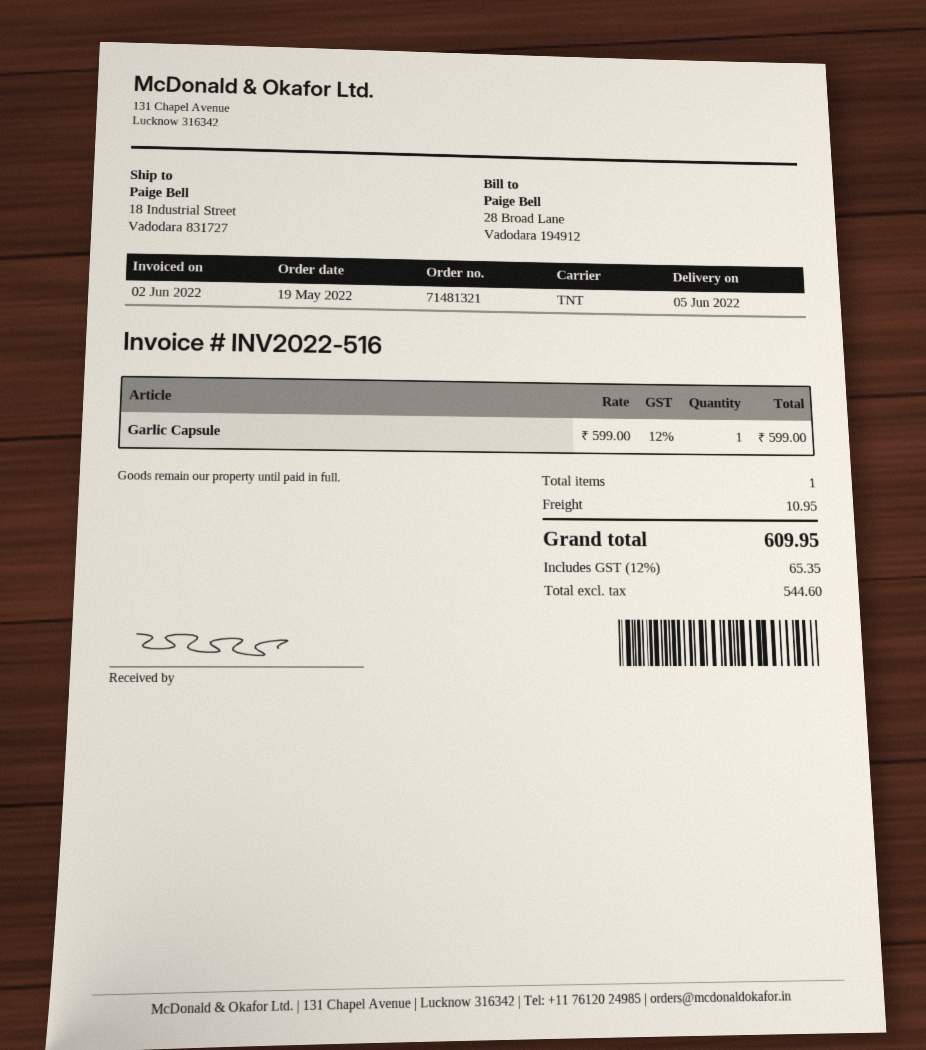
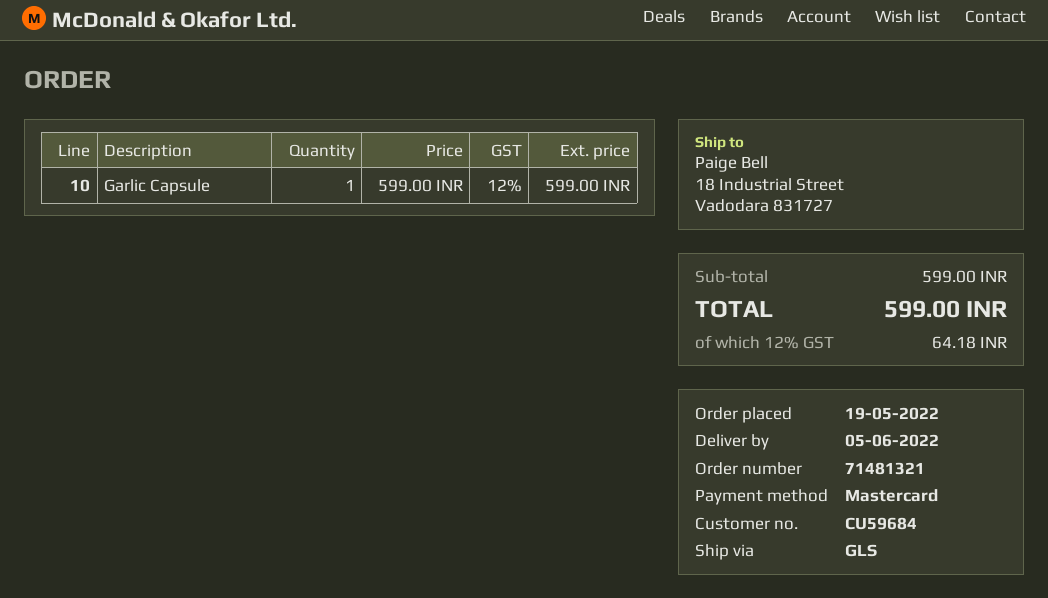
shipping method: TNT -> GLS
shipping: 10.95 -> none
tax: 12% = 65.35 -> 12% = 64.18
total: 609.95 -> 599.00

